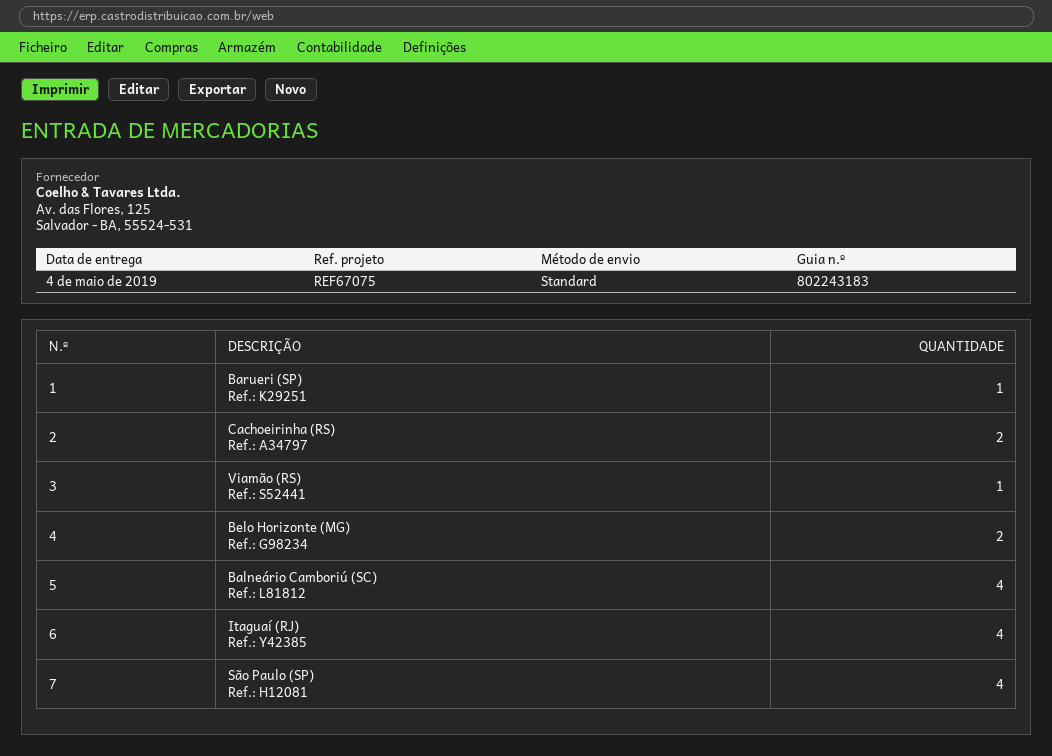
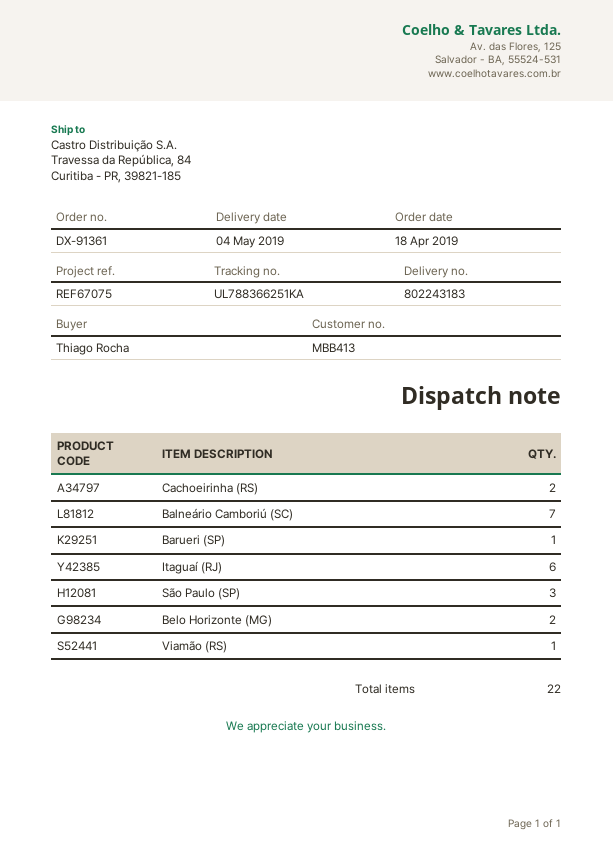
Balneário Camboriú (SC): 4 -> 7
Itaguaí (RJ): 4 -> 6
São Paulo (SP): 4 -> 3

